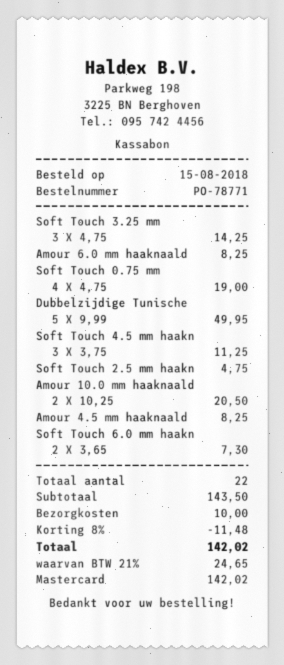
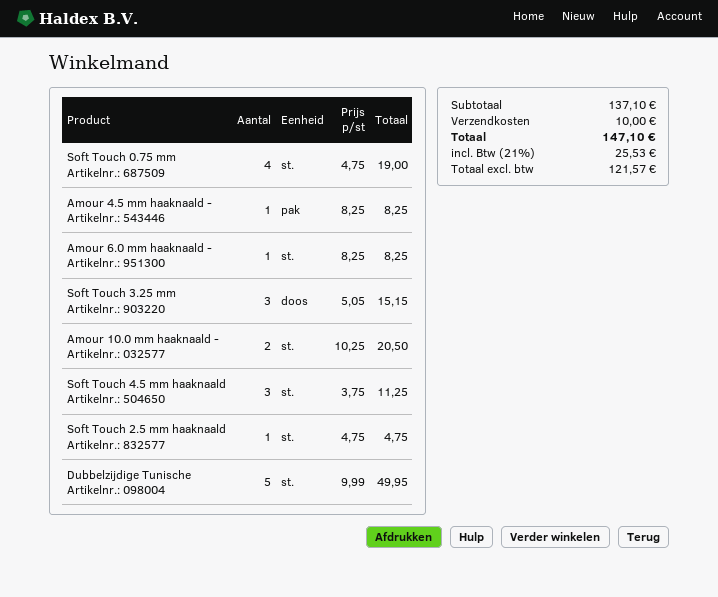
Soft Touch 3.25 mm: 3 x 4.75 = 14.25 -> 3 x 5.05 = 15.15
Soft Touch 6.0 mm haakn: 2 x 3.65 = 7.30 -> none
subtotal: 143.50 -> 137.10
discount: 8% = 11.48 -> none
tax: 21% = 24.65 -> 21% = 25.53
total: 142.02 -> 147.10

